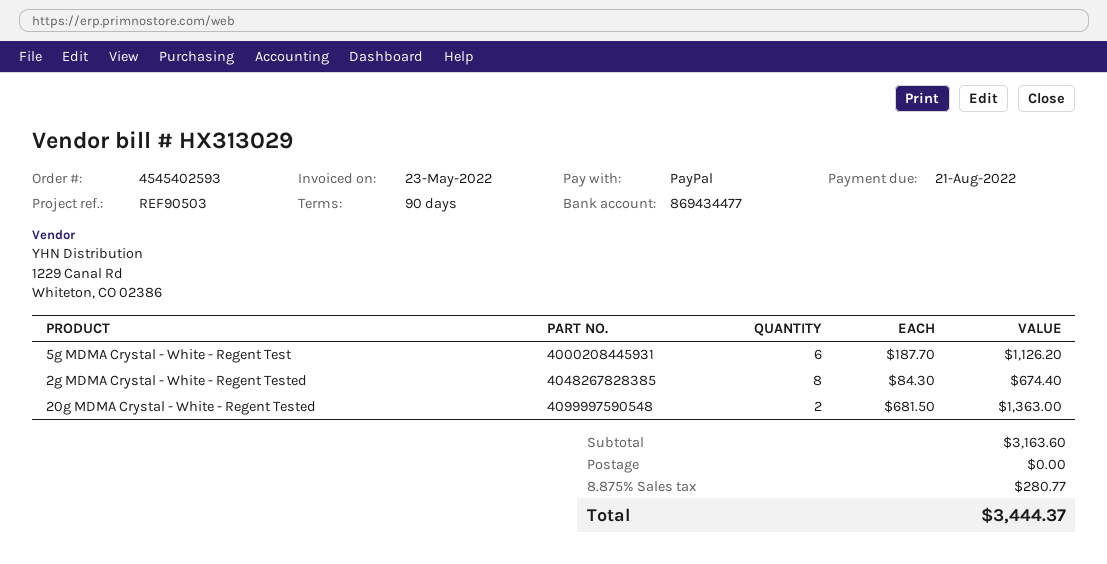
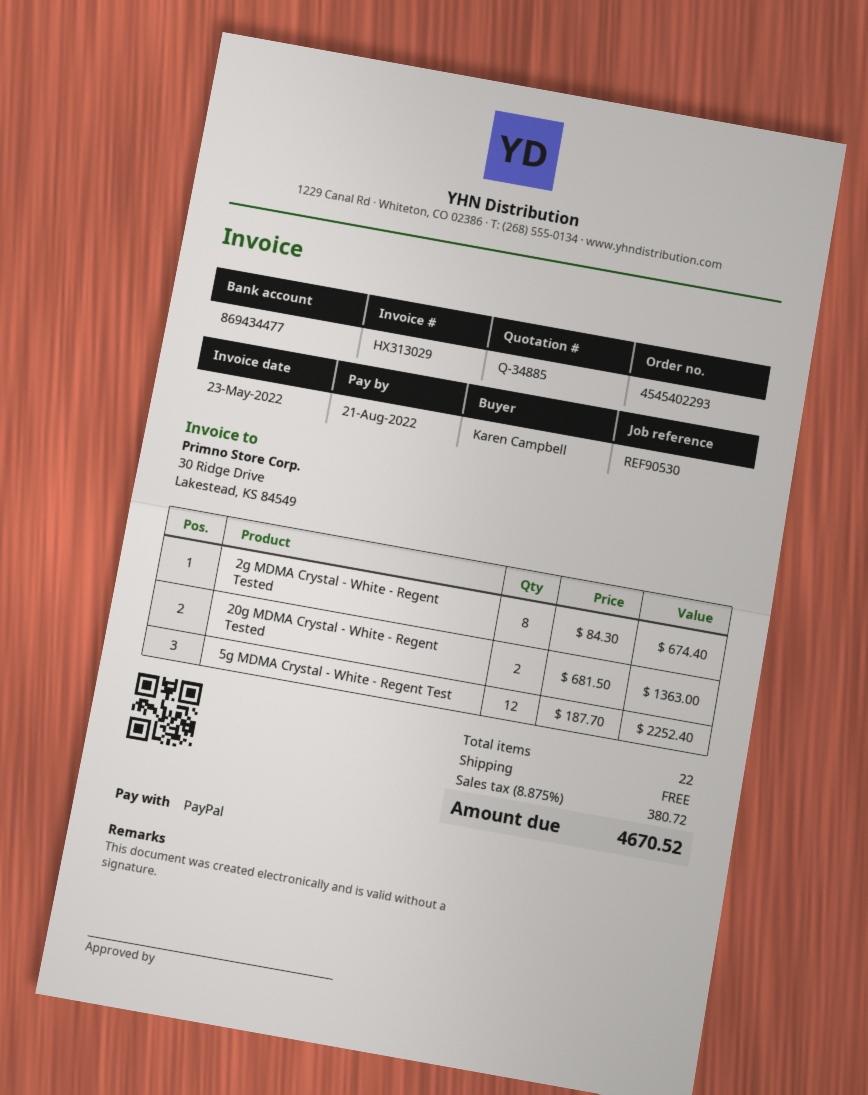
order number: 4545402593 -> 4545402293
reference: REF90503 -> REF90530
5g MDMA Crystal - White - Regent Test: 6 x 187.70 = 1126.20 -> 12 x 187.70 = 2252.40
tax: 8.875% = 280.77 -> 8.875% = 380.72
total: 3444.37 -> 4670.52

